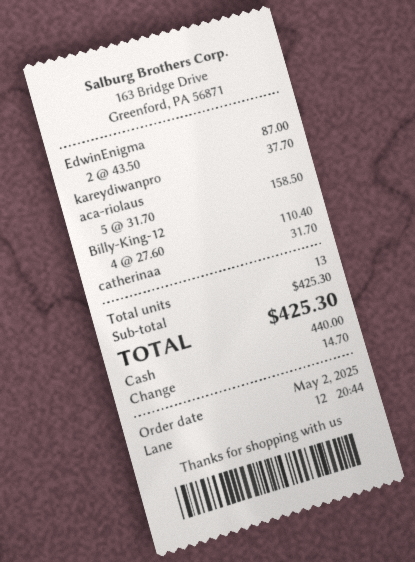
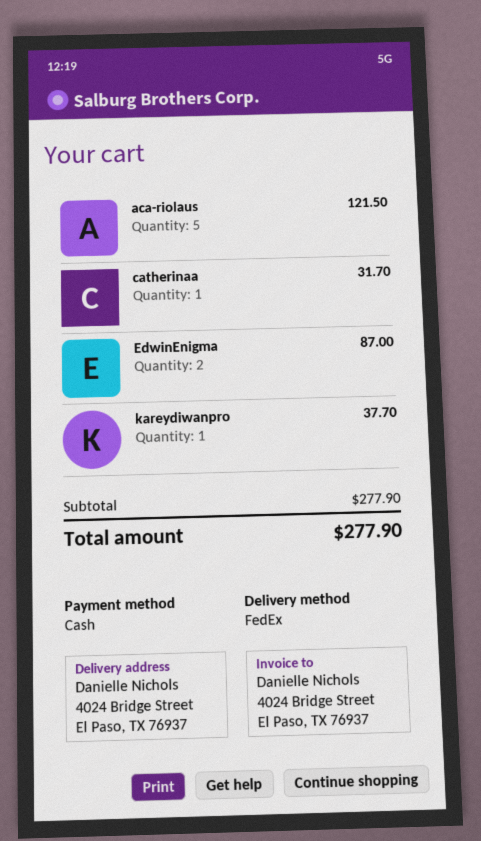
aca-riolaus: 5 for 158.50 -> 5 for 121.50
Billy-King-12: 4 for 110.40 -> none
subtotal: 425.30 -> 277.90
total: 425.30 -> 277.90

